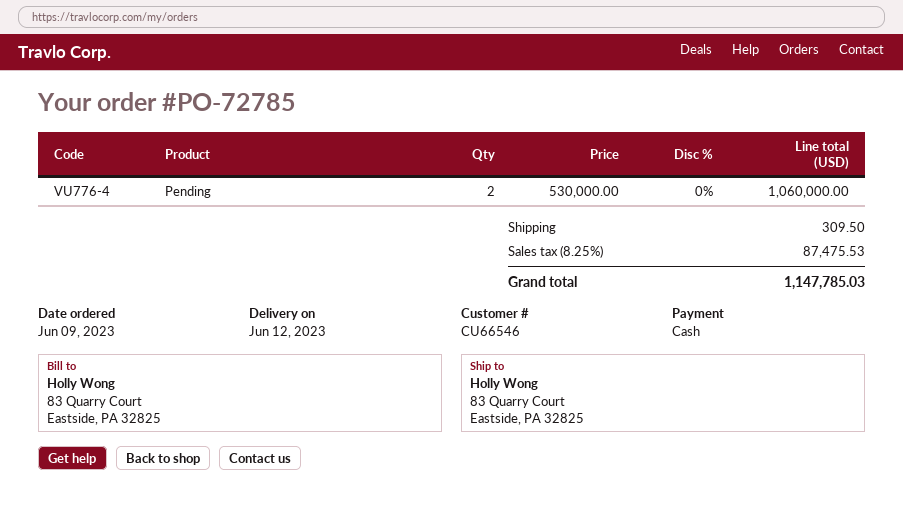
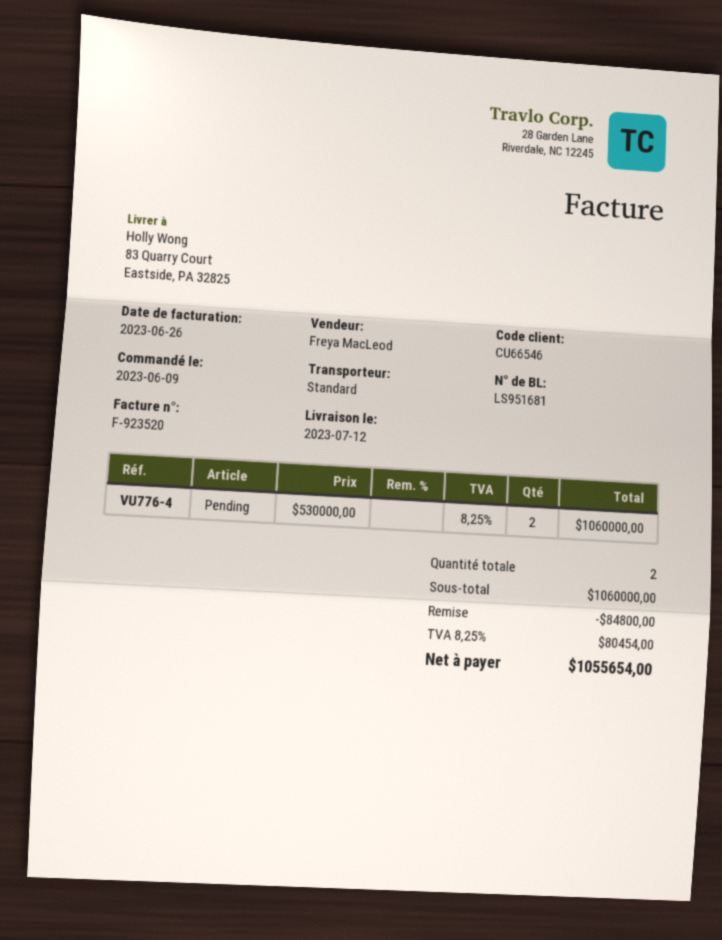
delivery date: 2023-06-12 -> 2023-07-12
discount: none -> 84800.00
shipping: 309.50 -> none
tax: 8.25% = 87475.53 -> 8.25% = 80454.00
total: 1147785.03 -> 1055654.00

